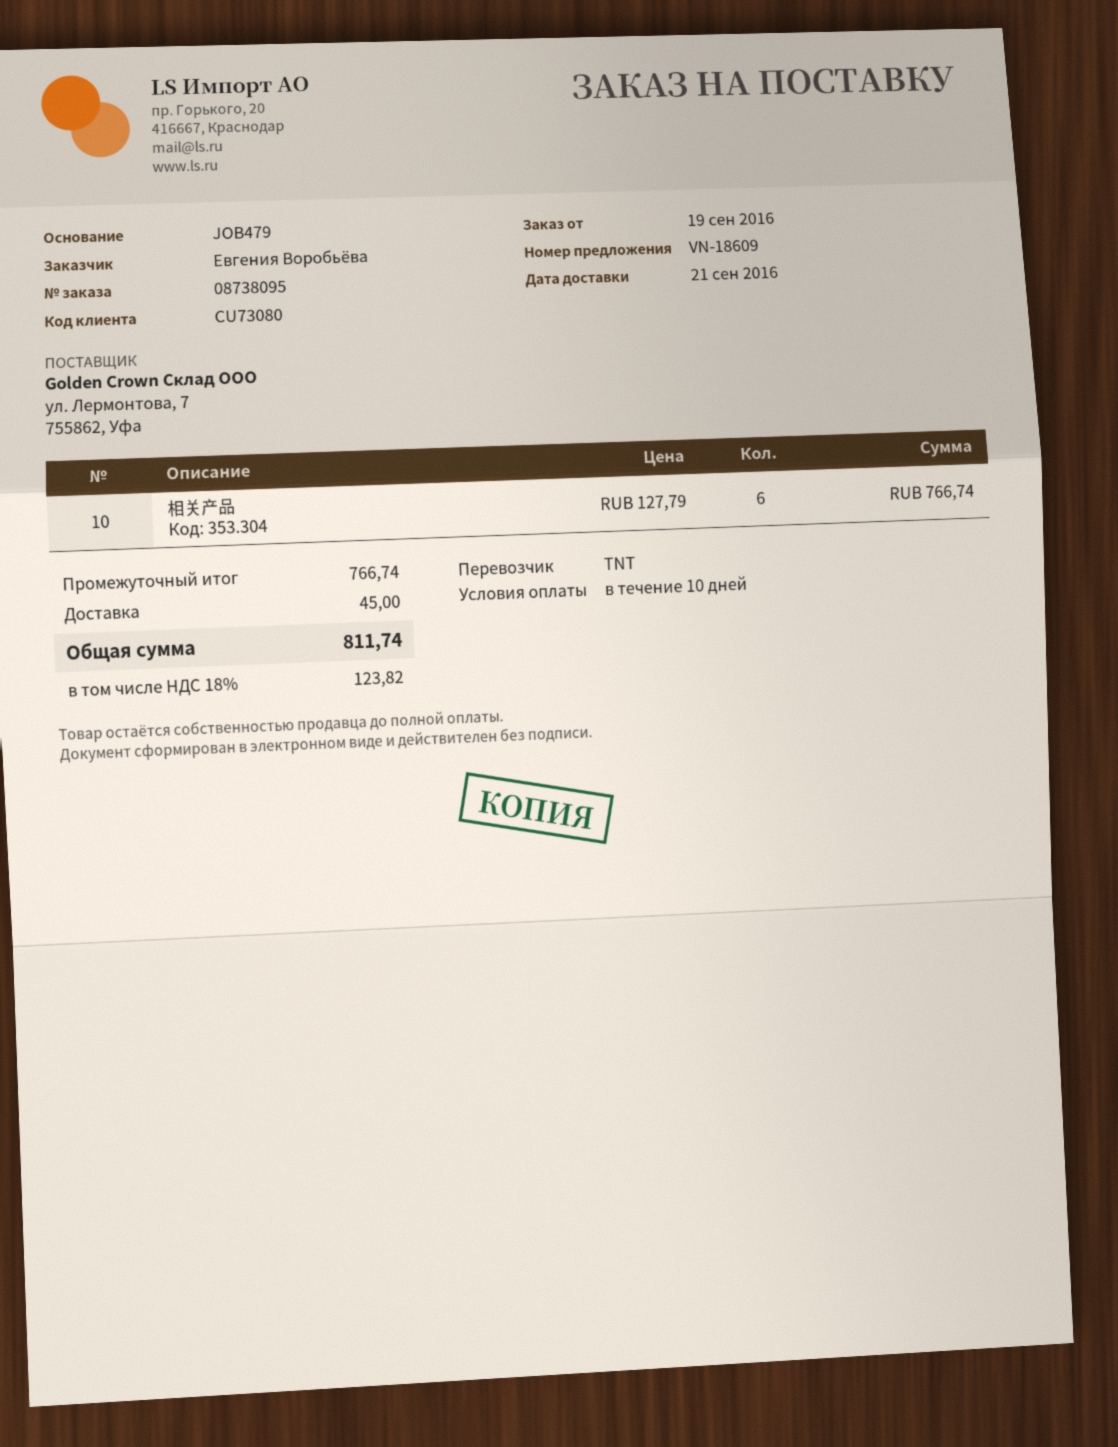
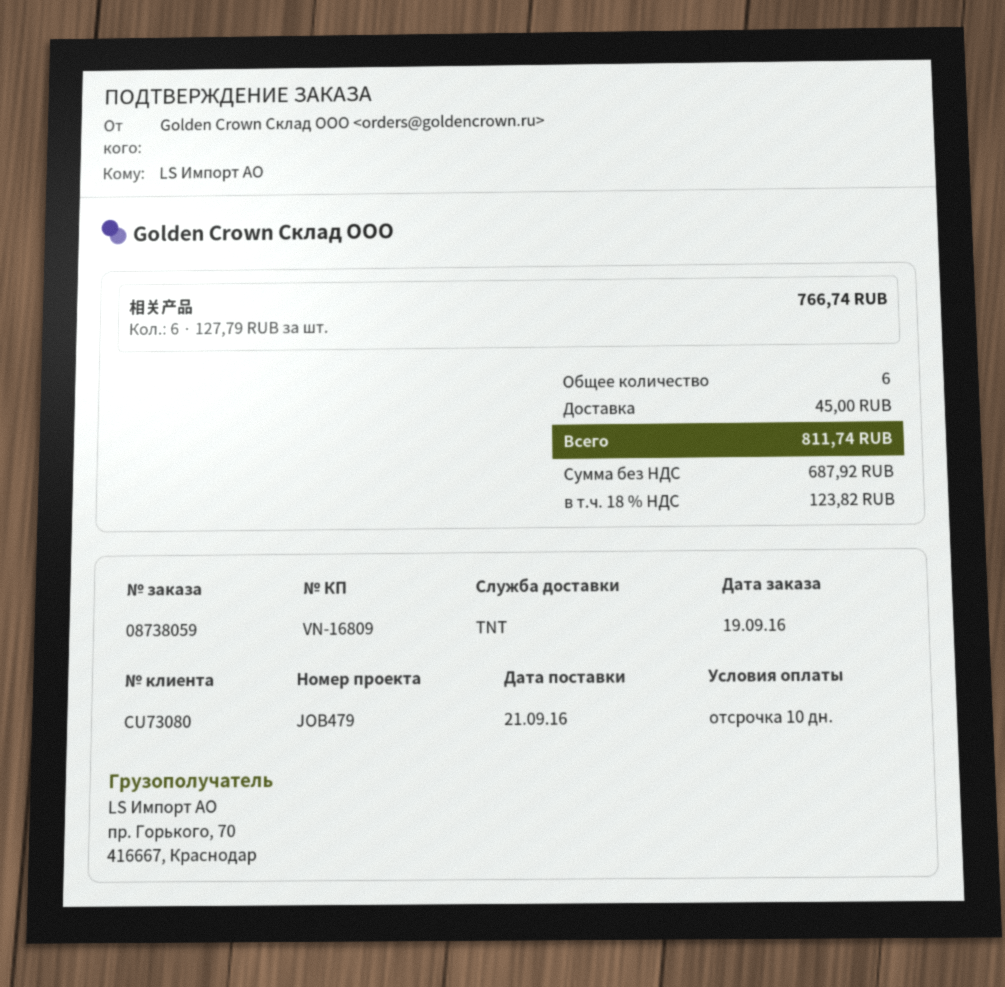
quote number: VN-18609 -> VN-16809
order number: 08738095 -> 08738059

